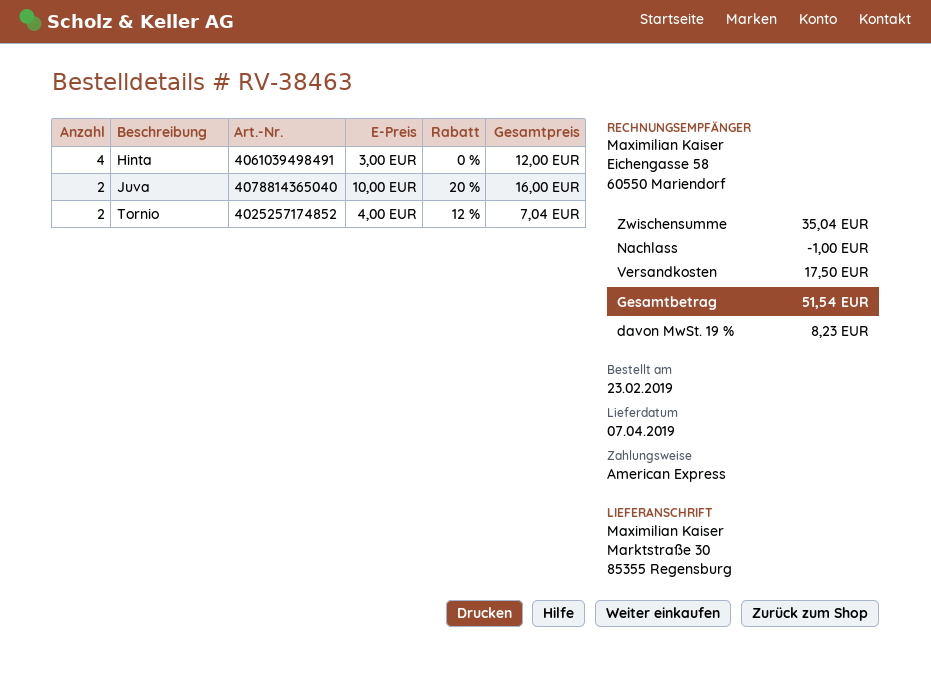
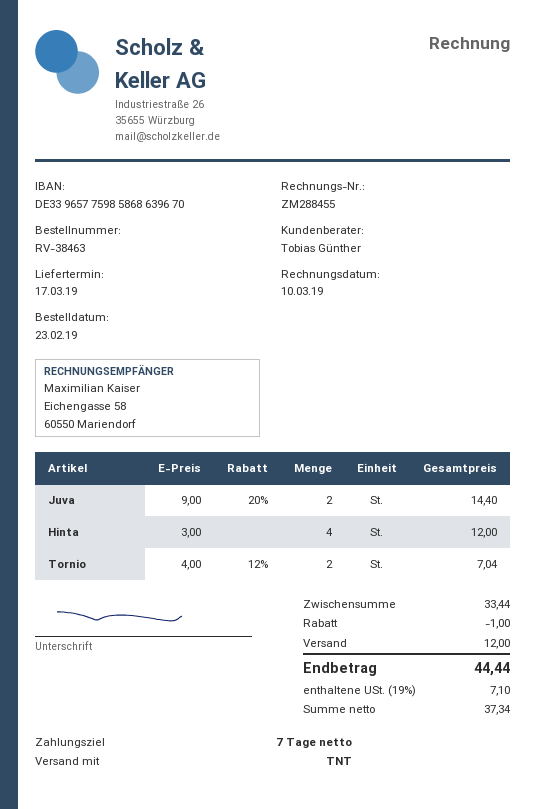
delivery date: 2019-04-07 -> 2019-03-17
Juva: 2 x 10.00 - 20% = 16.00 -> 2 x 9.00 - 20% = 14.40
subtotal: 35.04 -> 33.44
shipping: 17.50 -> 12.00
tax: 19% = 8.23 -> 19% = 7.10
total: 51.54 -> 44.44

